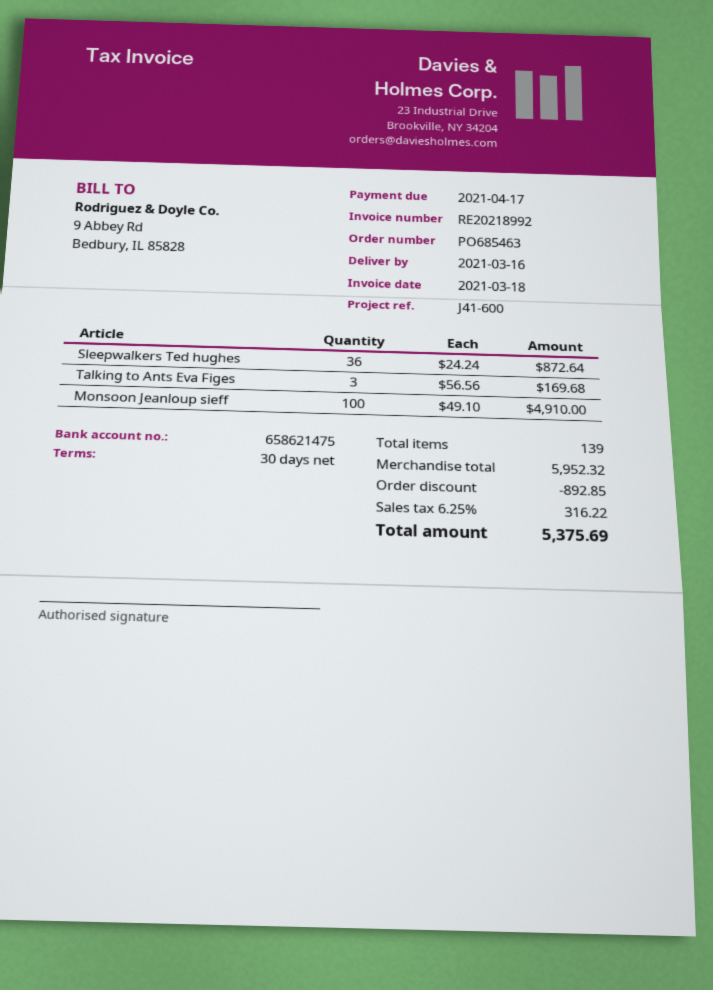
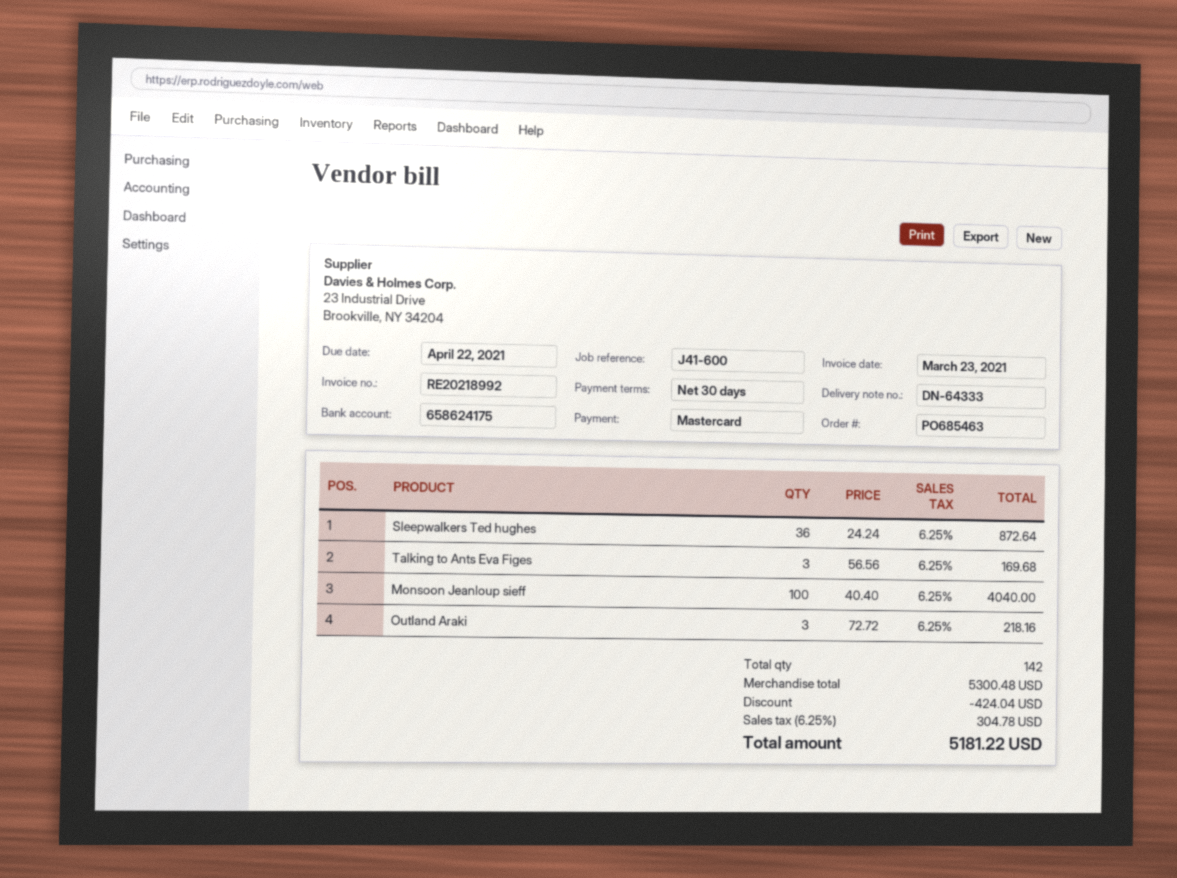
invoice date: 2021-03-18 -> 2021-03-23
due date: 2021-04-17 -> 2021-04-22
bank account: 658621475 -> 658624175
Monsoon Jeanloup sieff: 100 x 49.10 = 4910.00 -> 100 x 40.40 = 4040.00
Outland Araki: none -> 3 x 72.72 = 218.16
total quantity: 139 -> 142
subtotal: 5952.32 -> 5300.48
discount: 892.85 -> 424.04
tax: 6.25% = 316.22 -> 6.25% = 304.78
total: 5375.69 -> 5181.22

